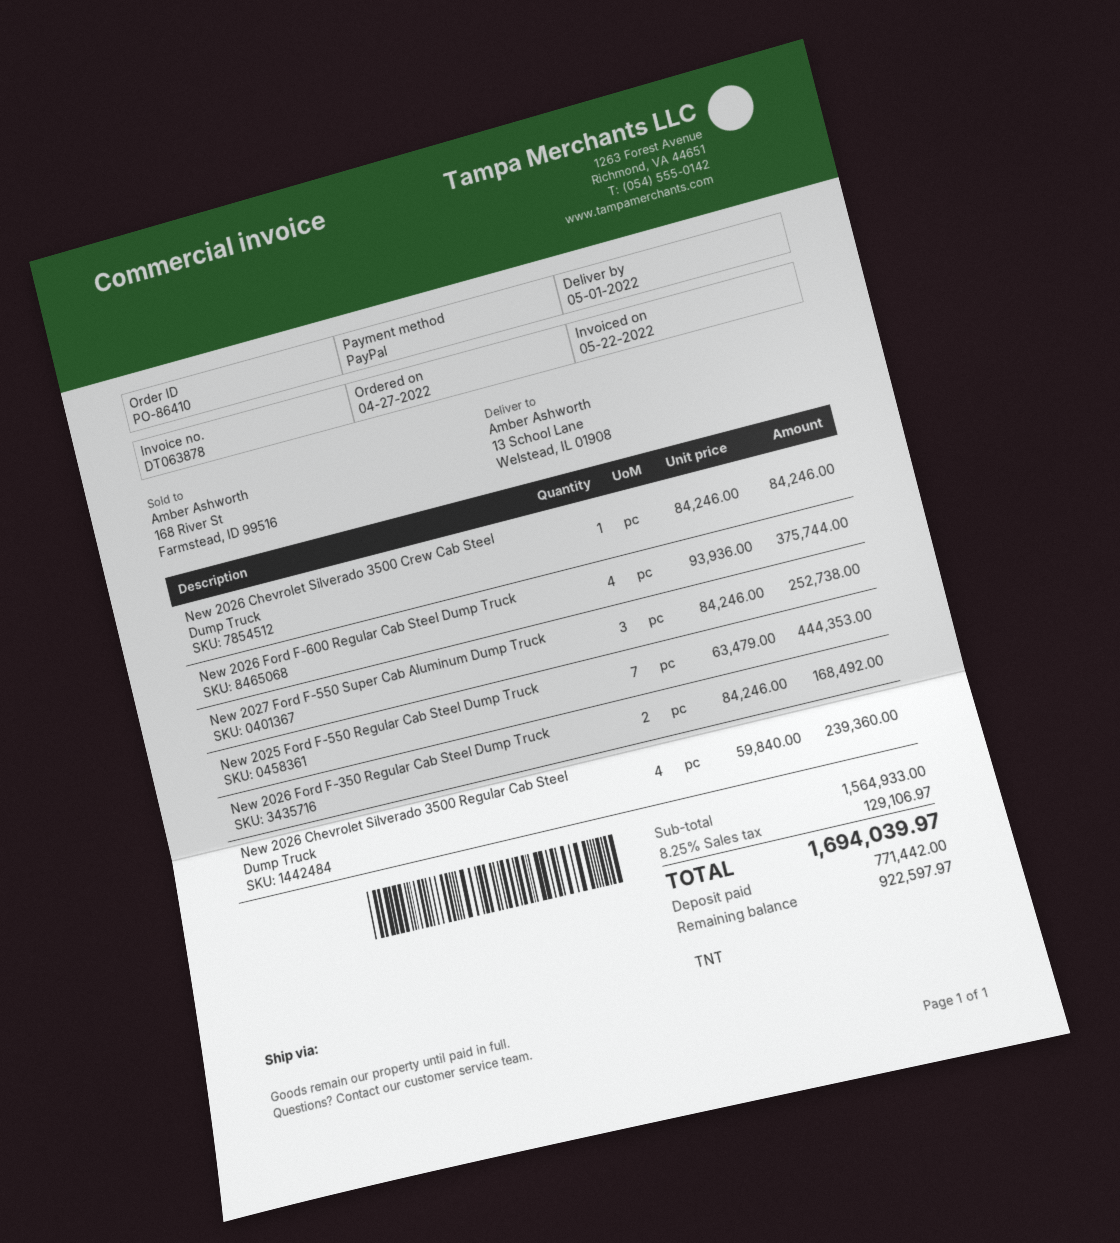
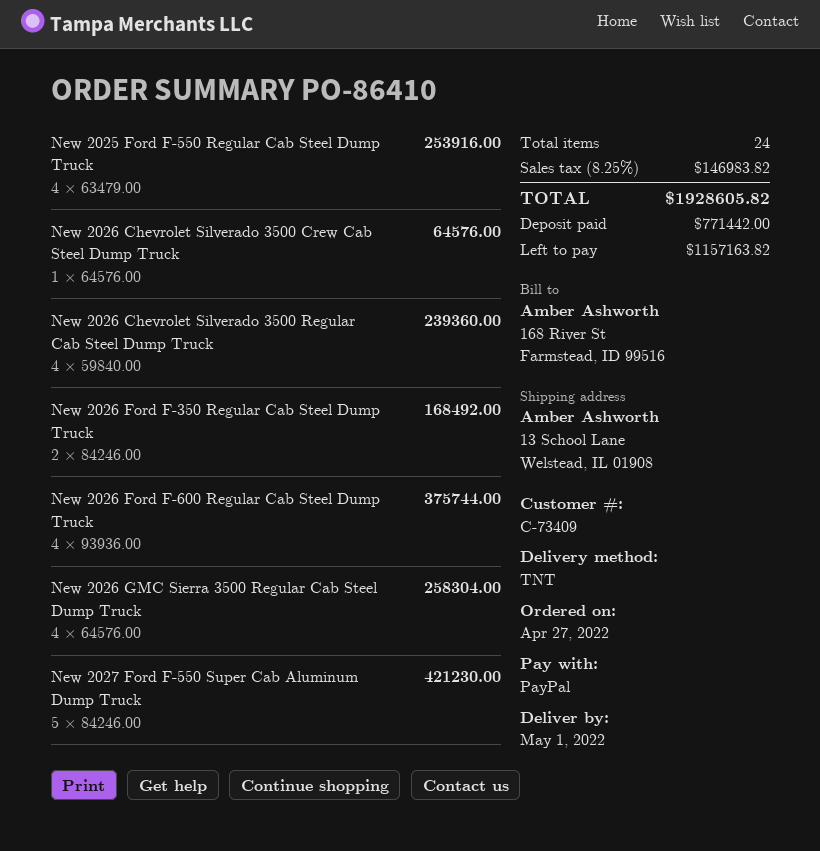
New 2026 Chevrolet Silverado 3500 Crew Cab Steel Dump Truck: 1 x 84246.00 = 84246.00 -> 1 x 64576.00 = 64576.00
New 2027 Ford F-550 Super Cab Aluminum Dump Truck: 3 x 84246.00 = 252738.00 -> 5 x 84246.00 = 421230.00
New 2025 Ford F-550 Regular Cab Steel Dump Truck: 7 x 63479.00 = 444353.00 -> 4 x 63479.00 = 253916.00
New 2026 GMC Sierra 3500 Regular Cab Steel Dump Truck: none -> 4 x 64576.00 = 258304.00
tax: 8.25% = 129106.97 -> 8.25% = 146983.82
total: 1694039.97 -> 1928605.82
balance: 922597.97 -> 1157163.82

